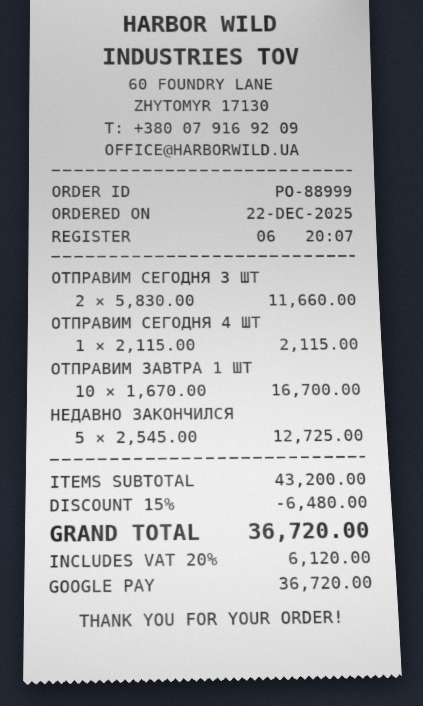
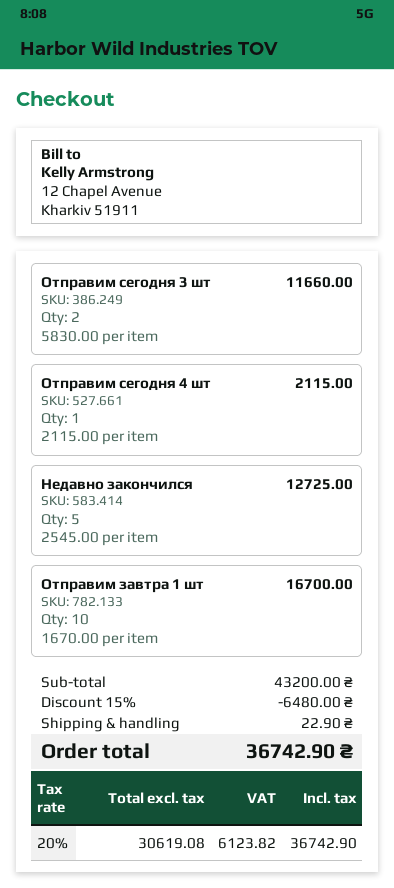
shipping: none -> 22.90
tax: 20% = 6120.00 -> 20% = 6123.82
total: 36720.00 -> 36742.90

